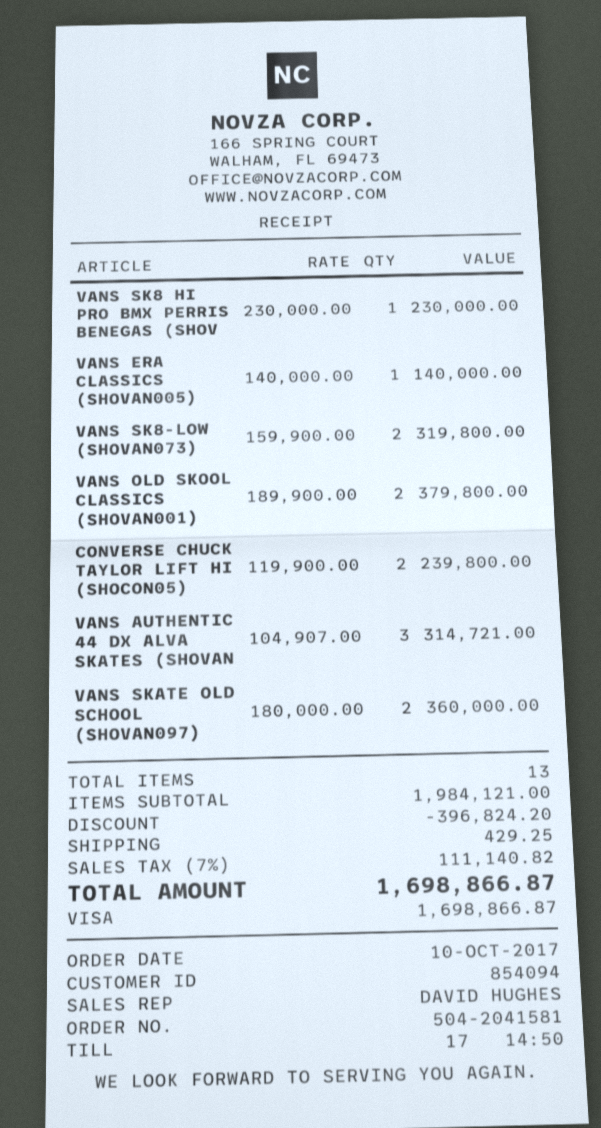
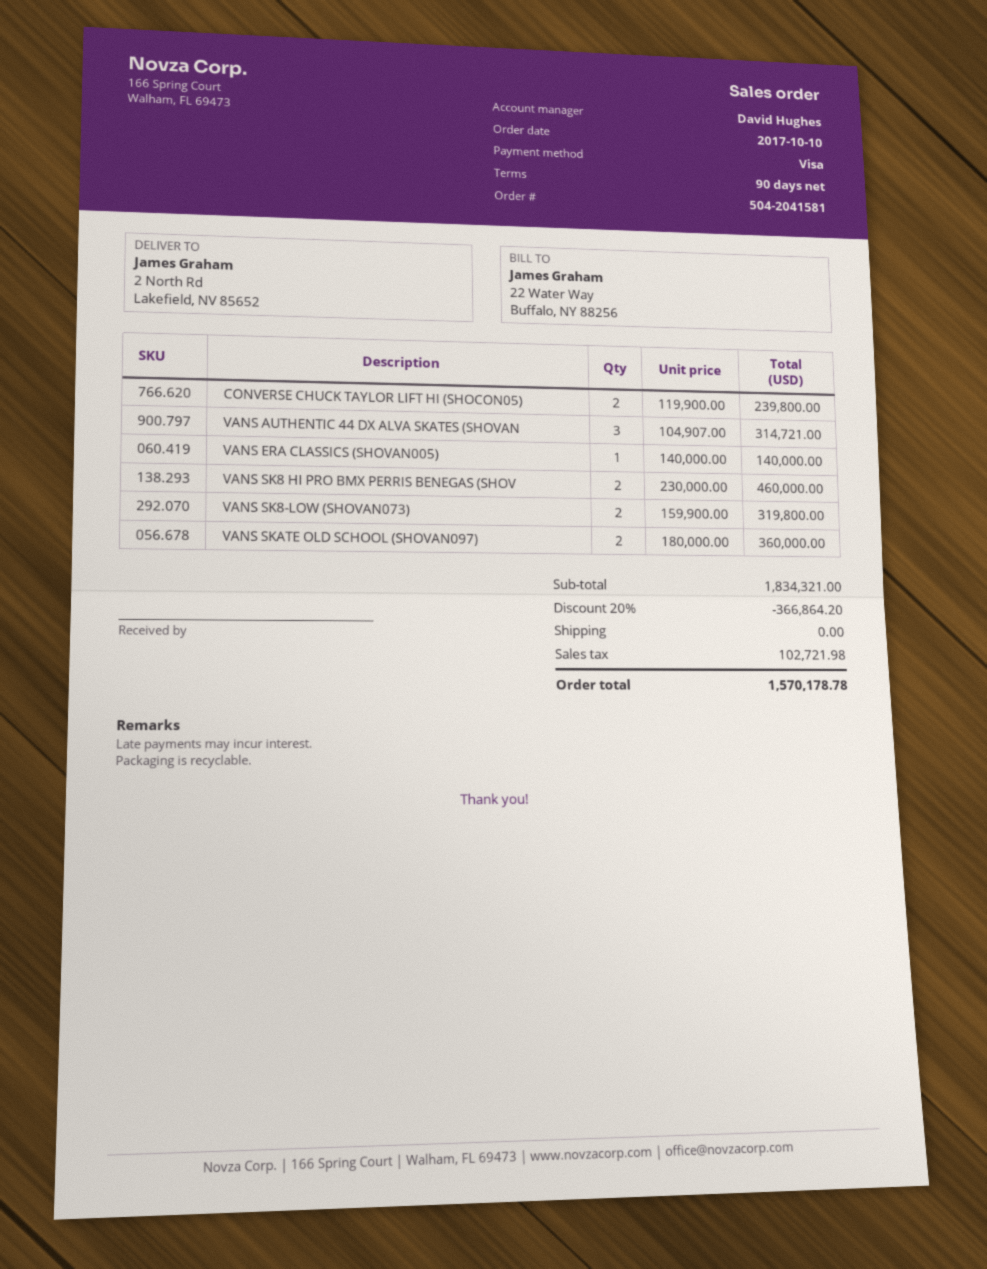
VANS SK8 HI PRO BMX PERRIS BENEGAS (SHOV: 1 x 230000.00 = 230000.00 -> 2 x 230000.00 = 460000.00
VANS OLD SKOOL CLASSICS (SHOVAN001): 2 x 189900.00 = 379800.00 -> none
subtotal: 1984121.00 -> 1834321.00
discount: 396824.20 -> 366864.20
shipping: 429.25 -> 0.00
tax: 111140.82 -> 102721.98
total: 1698866.87 -> 1570178.78

